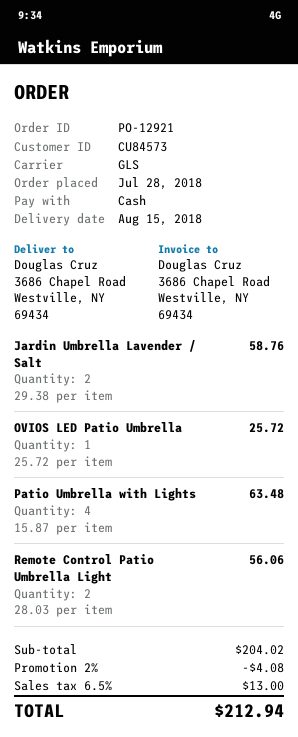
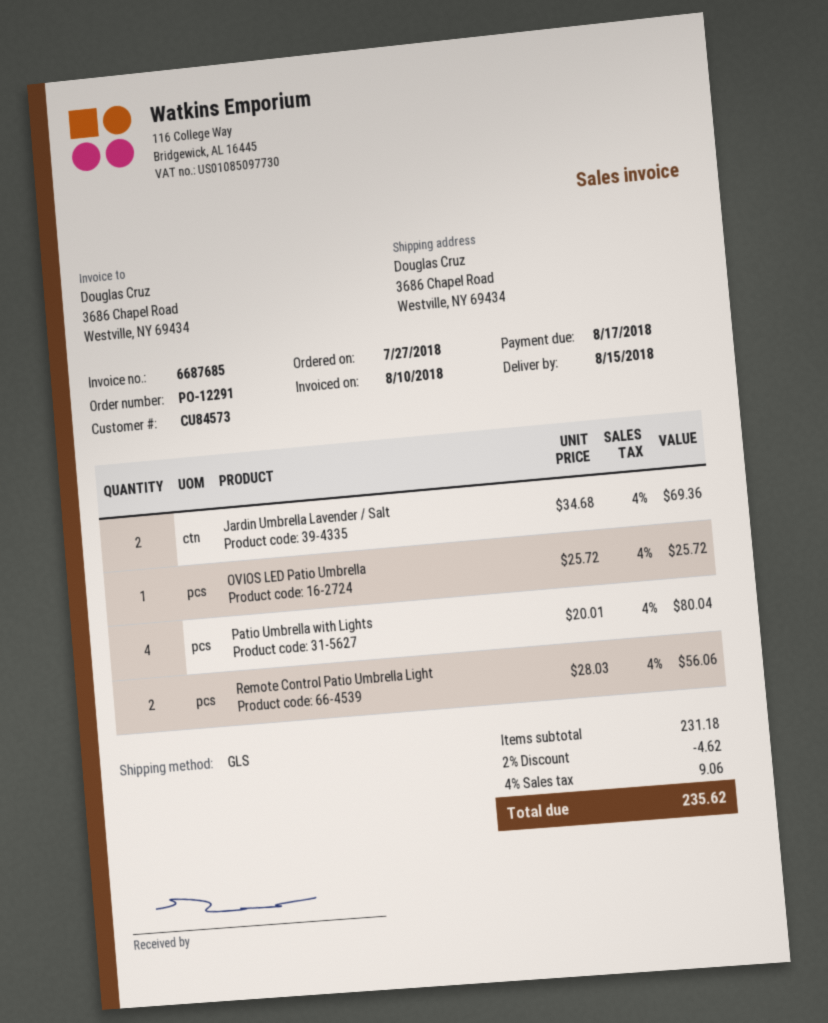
order number: PO-12921 -> PO-12291
order date: 2018-07-28 -> 2018-07-27
Jardin Umbrella Lavender / Salt: 2 x 29.38 = 58.76 -> 2 x 34.68 = 69.36
Patio Umbrella with Lights: 4 x 15.87 = 63.48 -> 4 x 20.01 = 80.04
subtotal: 204.02 -> 231.18
discount: 2% = 4.08 -> 2% = 4.62
tax: 6.5% = 13.00 -> 4% = 9.06
total: 212.94 -> 235.62

